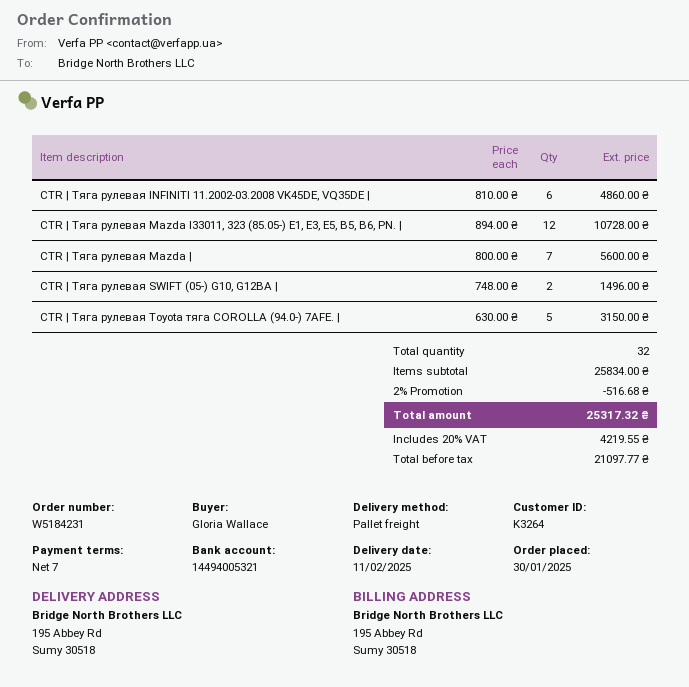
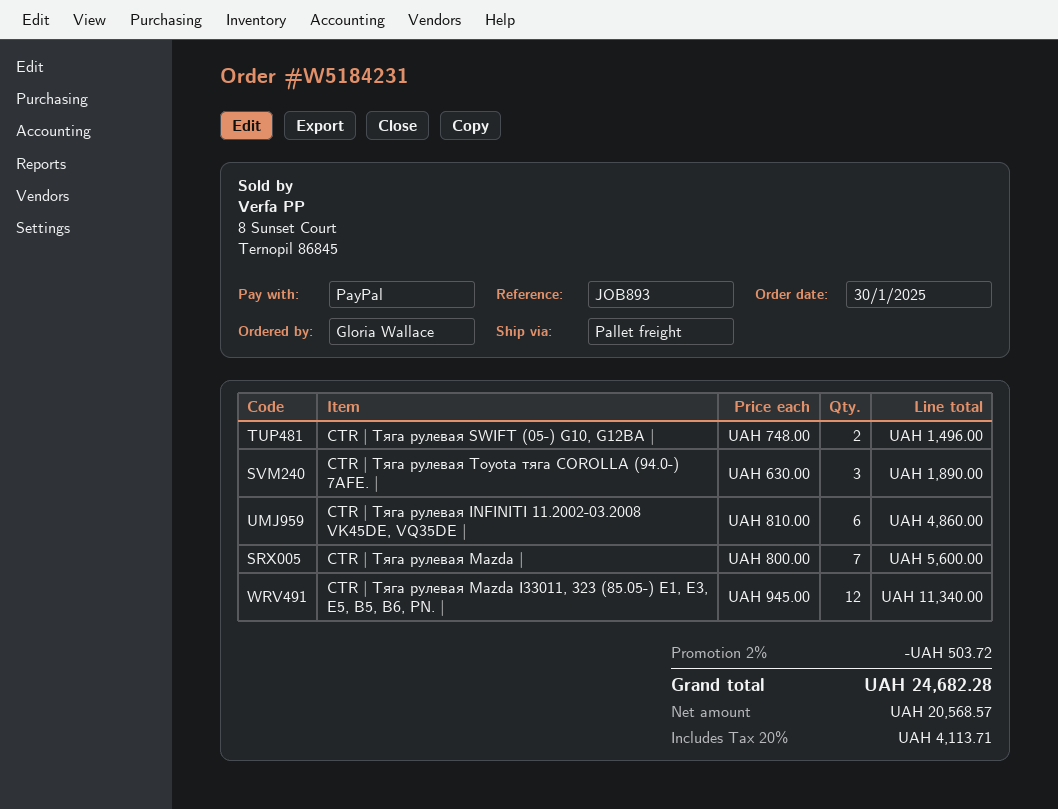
CTR | Тяга рулевая Mazda I33011, 323 (85.05-) E1, E3, E5, B5, B6, PN. |: 12 x 894.00 = 10728.00 -> 12 x 945.00 = 11340.00
CTR | Тяга рулевая Toyota тяга COROLLA (94.0-) 7AFE. |: 5 x 630.00 = 3150.00 -> 3 x 630.00 = 1890.00
discount: 2% = 516.68 -> 2% = 503.72
net: 21097.77 -> 20568.57
tax: 20% = 4219.55 -> 20% = 4113.71
total: 25317.32 -> 24682.28

